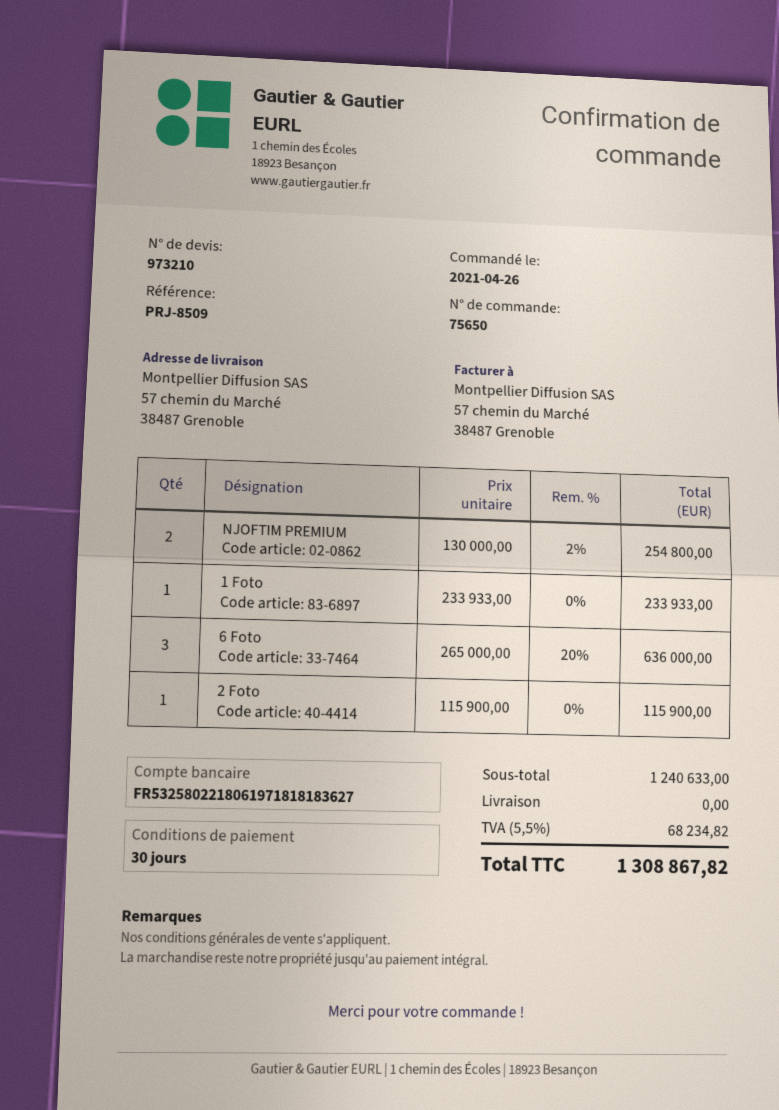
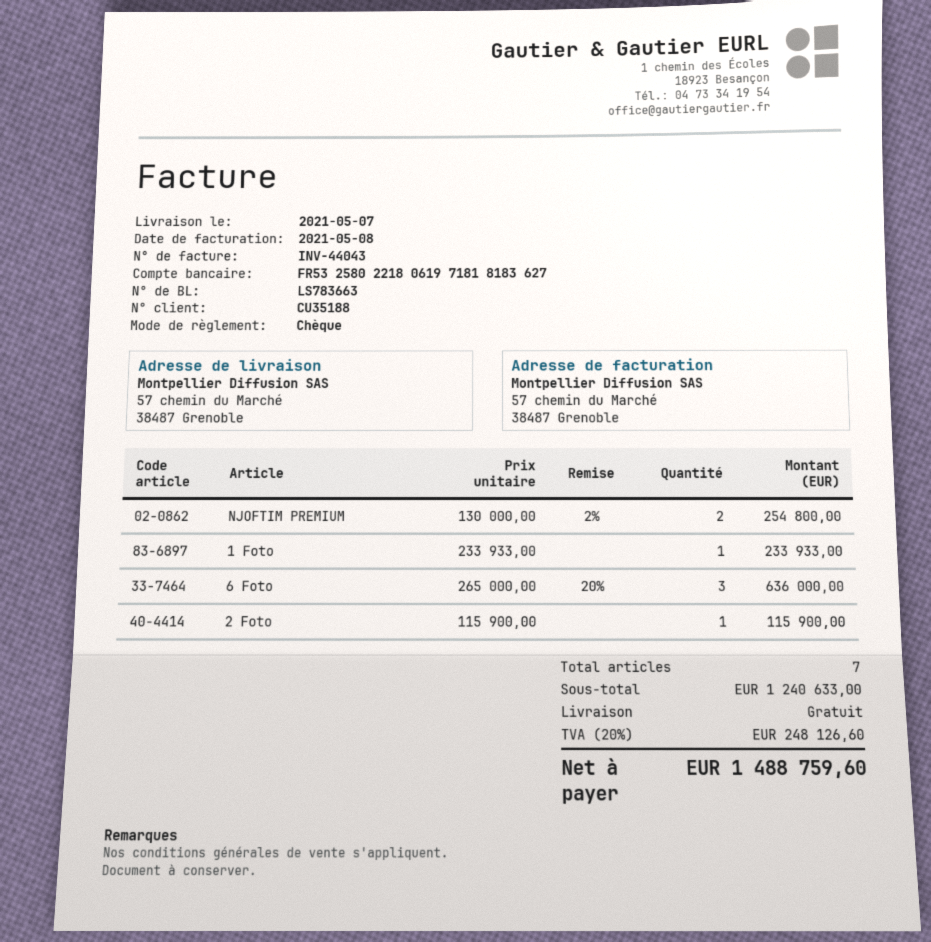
tax: 5.5% = 68234.82 -> 20% = 248126.60
total: 1308867.82 -> 1488759.60

